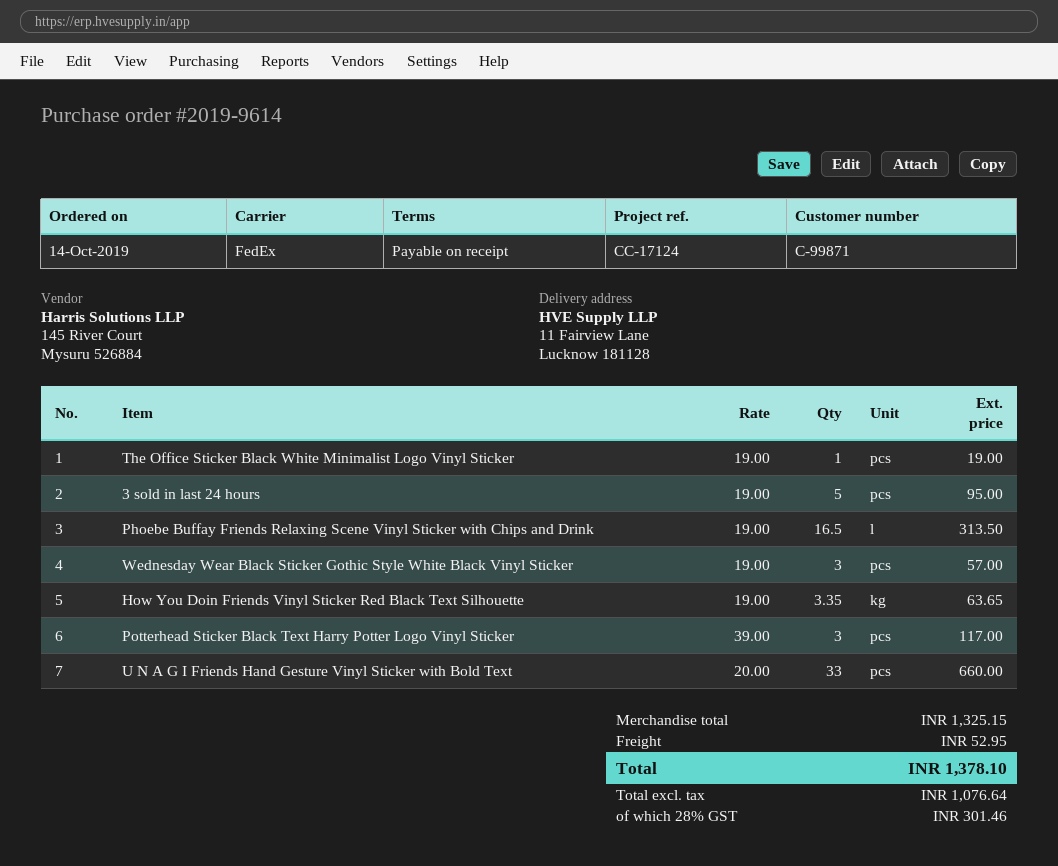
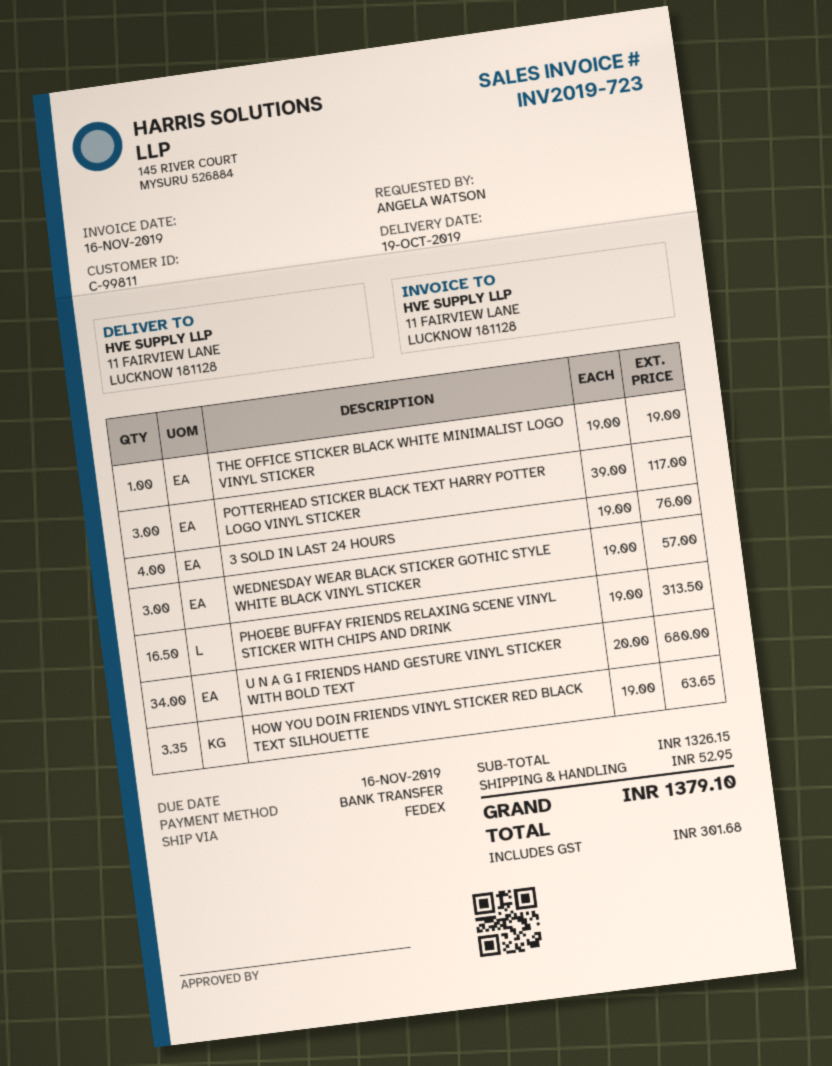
customer number: C-99871 -> C-99811
3 sold in last 24 hours: 5 x 19.00 = 95.00 -> 4 x 19.00 = 76.00
U N A G I Friends Hand Gesture Vinyl Sticker with Bold Text: 33 x 20.00 = 660.00 -> 34 x 20.00 = 680.00
subtotal: 1325.15 -> 1326.15
tax: 301.46 -> 301.68
total: 1378.10 -> 1379.10

